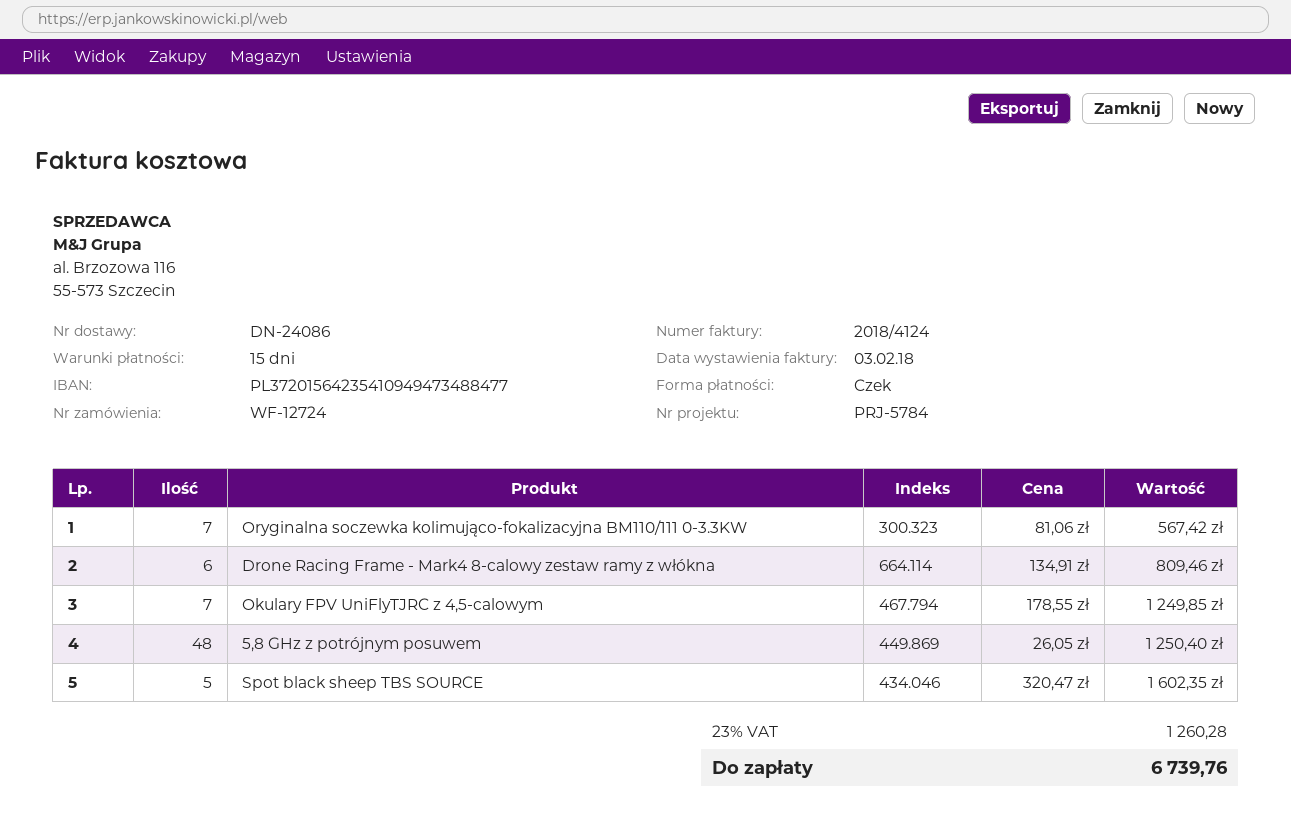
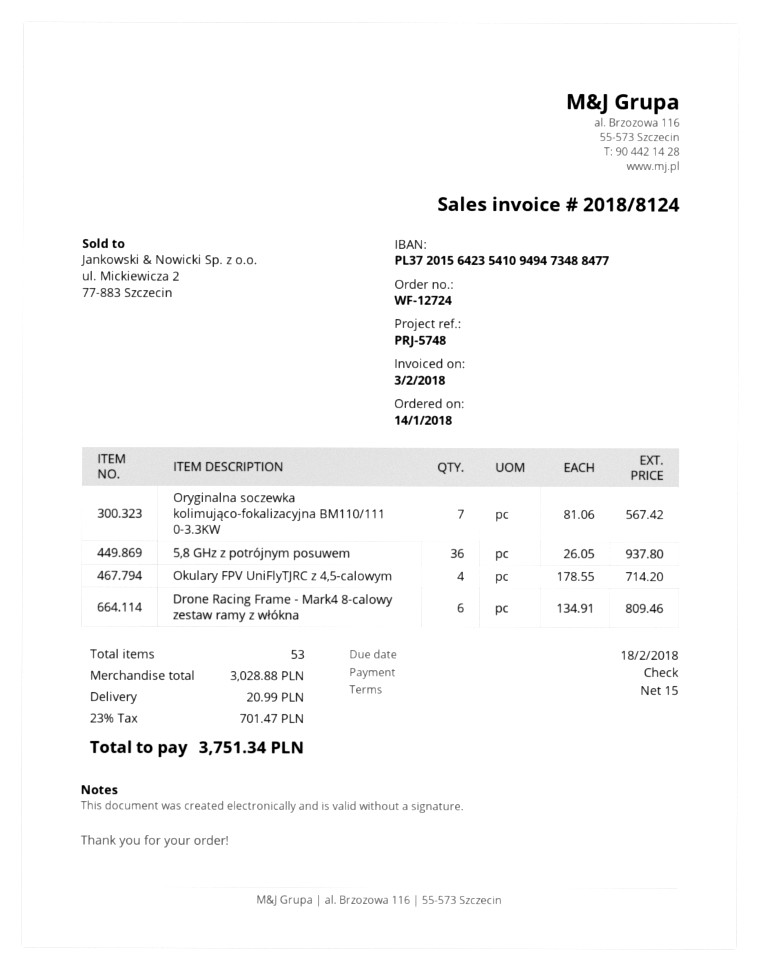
invoice number: 2018/4124 -> 2018/8124
reference: PRJ-5784 -> PRJ-5748
Okulary FPV UniFlyTJRC z 4,5-calowym: 7 x 178.55 = 1249.85 -> 4 x 178.55 = 714.20
5,8 GHz z potrójnym posuwem: 48 x 26.05 = 1250.40 -> 36 x 26.05 = 937.80
Spot black sheep TBS SOURCE: 5 x 320.47 = 1602.35 -> none
shipping: none -> 20.99
tax: 23% = 1260.28 -> 23% = 701.47
total: 6739.76 -> 3751.34

